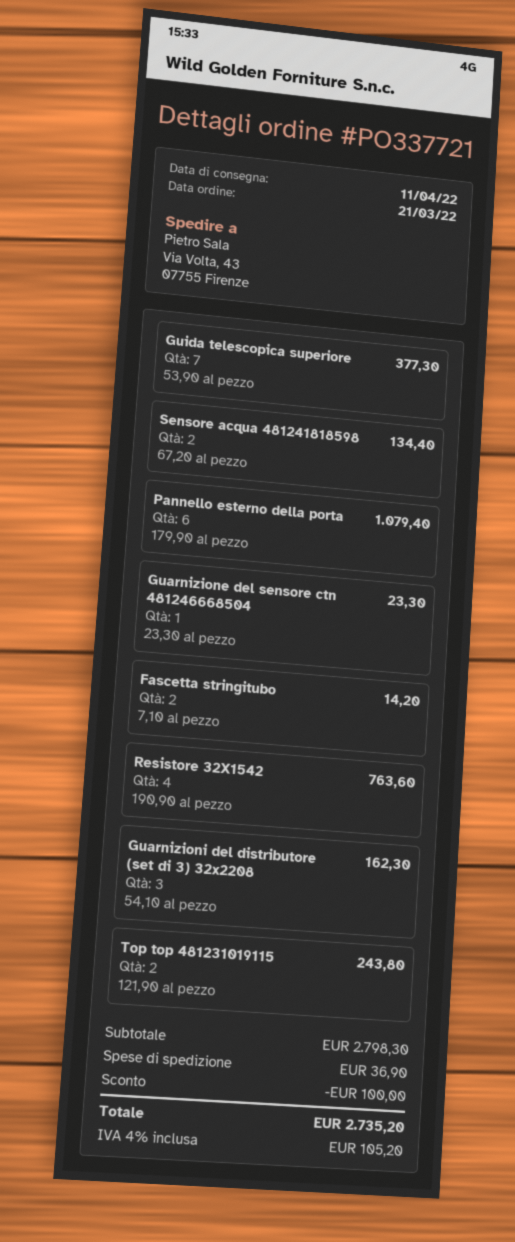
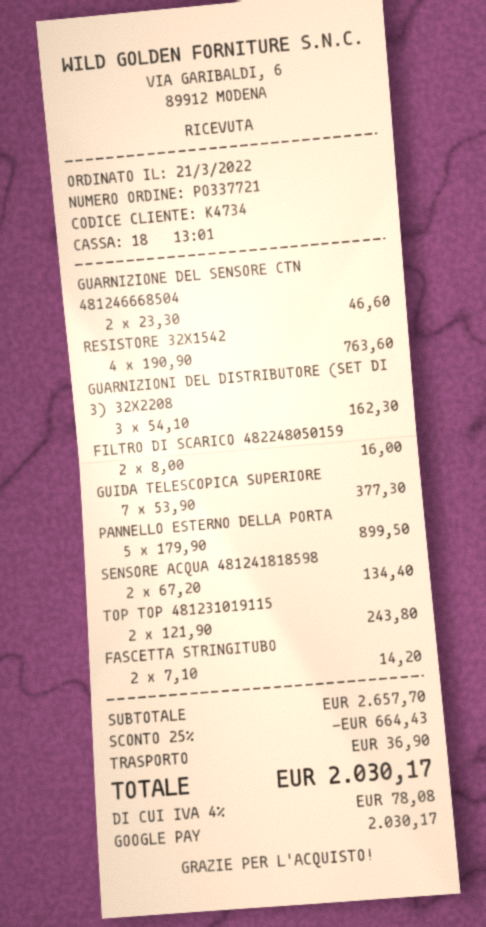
Pannello esterno della porta: 6 x 179.90 = 1079.40 -> 5 x 179.90 = 899.50
Guarnizione del sensore ctn 481246668504: 1 x 23.30 = 23.30 -> 2 x 23.30 = 46.60
FILTRO DI SCARICO 482248050159: none -> 2 x 8.00 = 16.00
subtotal: 2798.30 -> 2657.70
discount: 100.00 -> 664.43
tax: 4% = 105.20 -> 4% = 78.08
total: 2735.20 -> 2030.17

